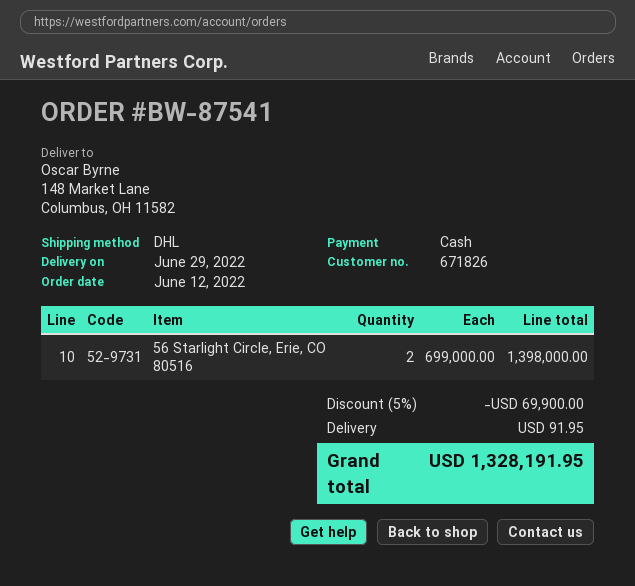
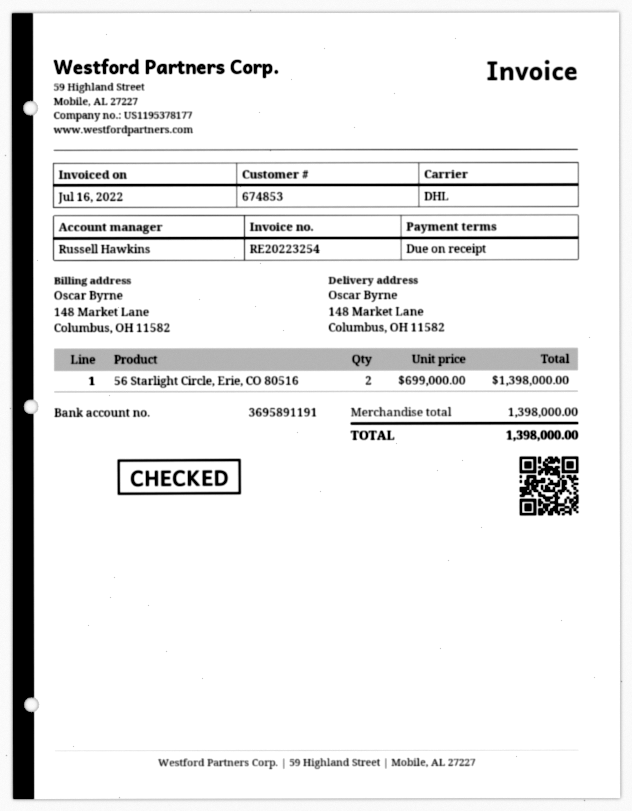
customer number: 671826 -> 674853
discount: 5% = 69900.00 -> none
shipping: 91.95 -> none
total: 1328191.95 -> 1398000.00

